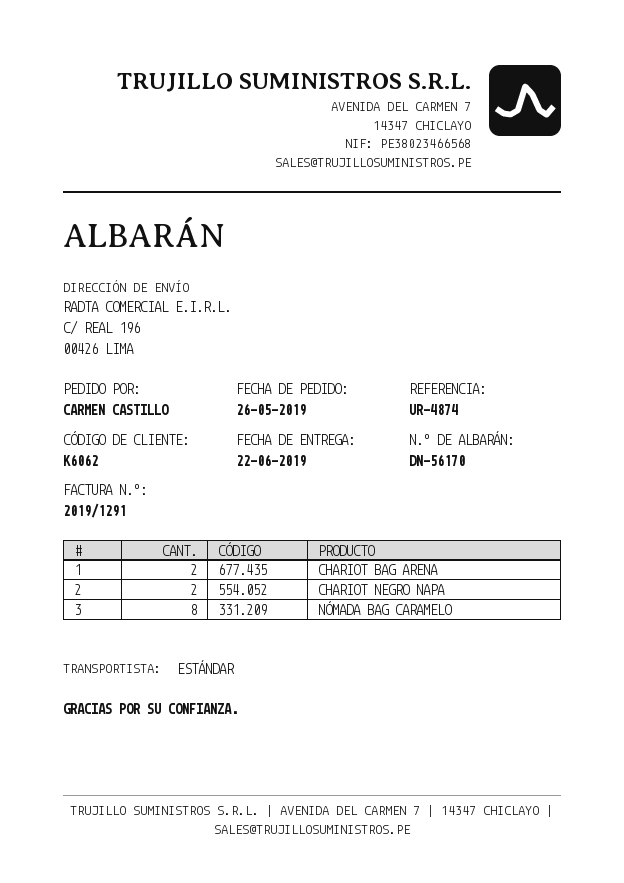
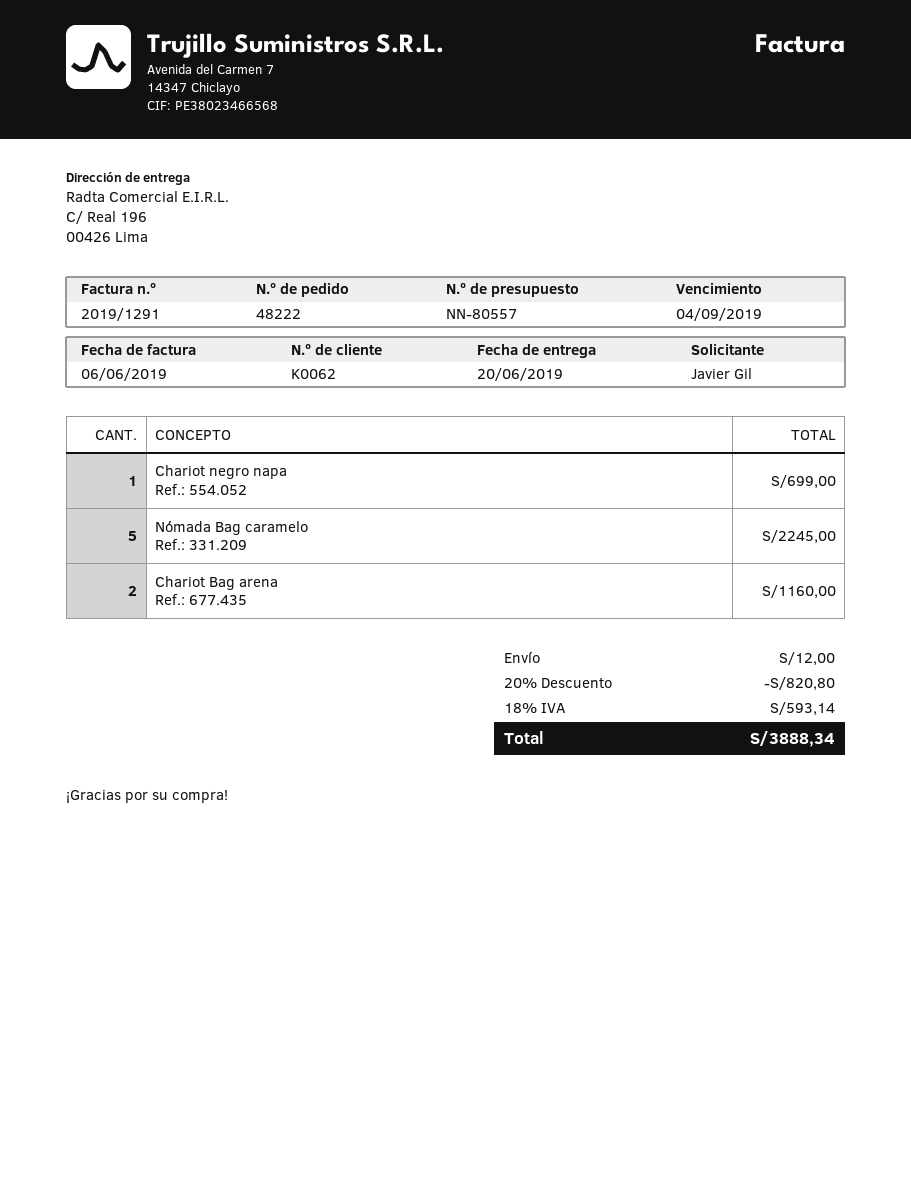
delivery date: 2019-06-22 -> 2019-06-20
customer number: K6062 -> K0062
ordered by: CARMEN CASTILLO -> Javier Gil
CHARIOT NEGRO NAPA: 2 -> 1
NÓMADA BAG CARAMELO: 8 -> 5

